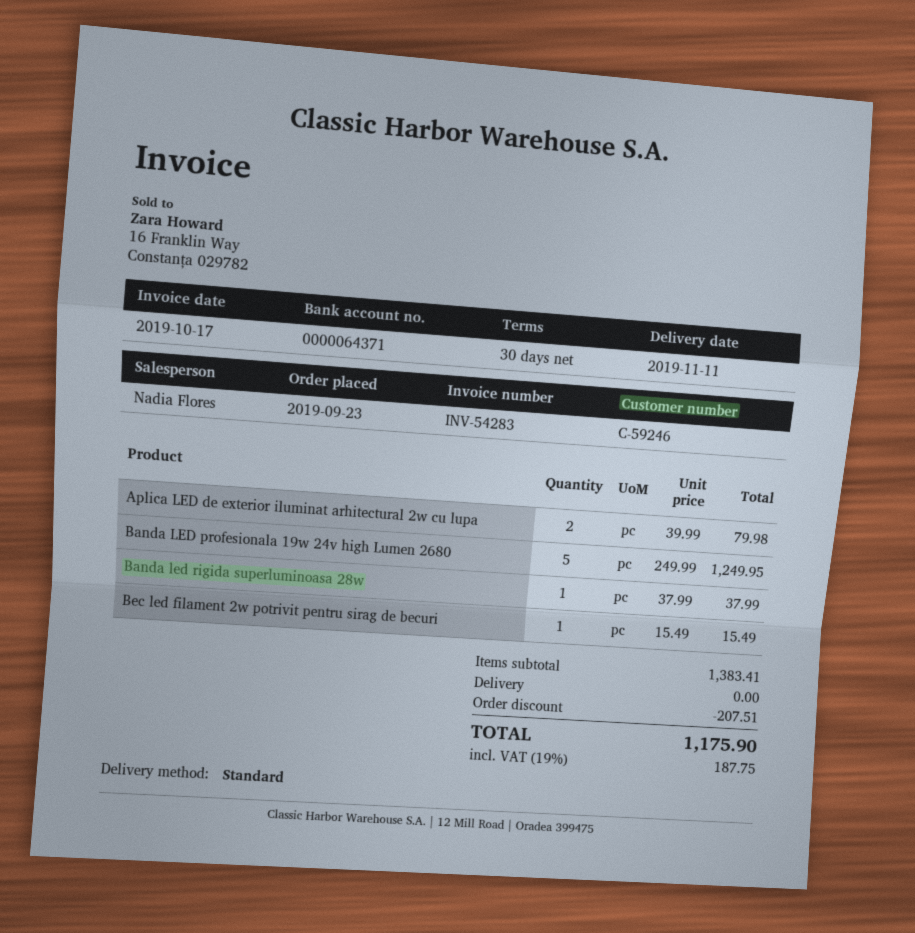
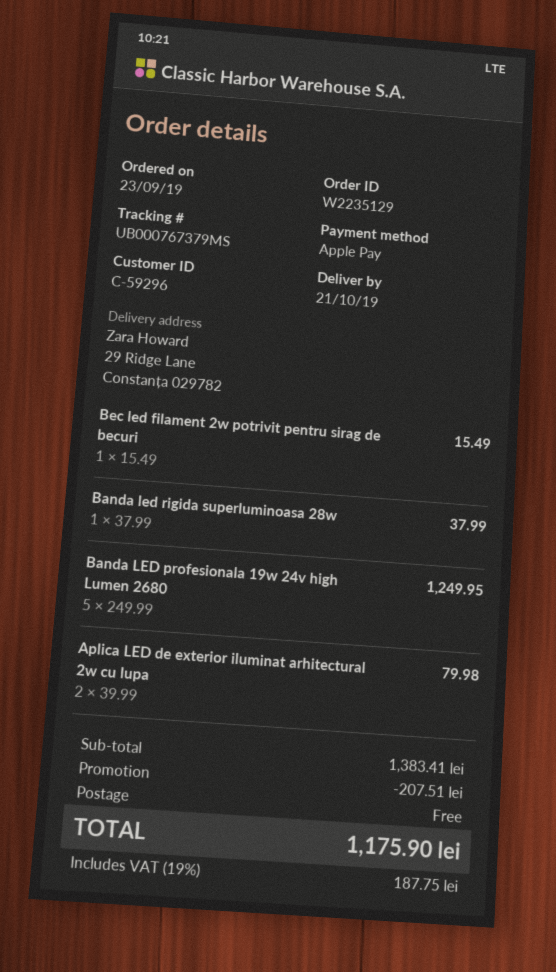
delivery date: 2019-11-11 -> 2019-10-21
customer number: C-59246 -> C-59296

